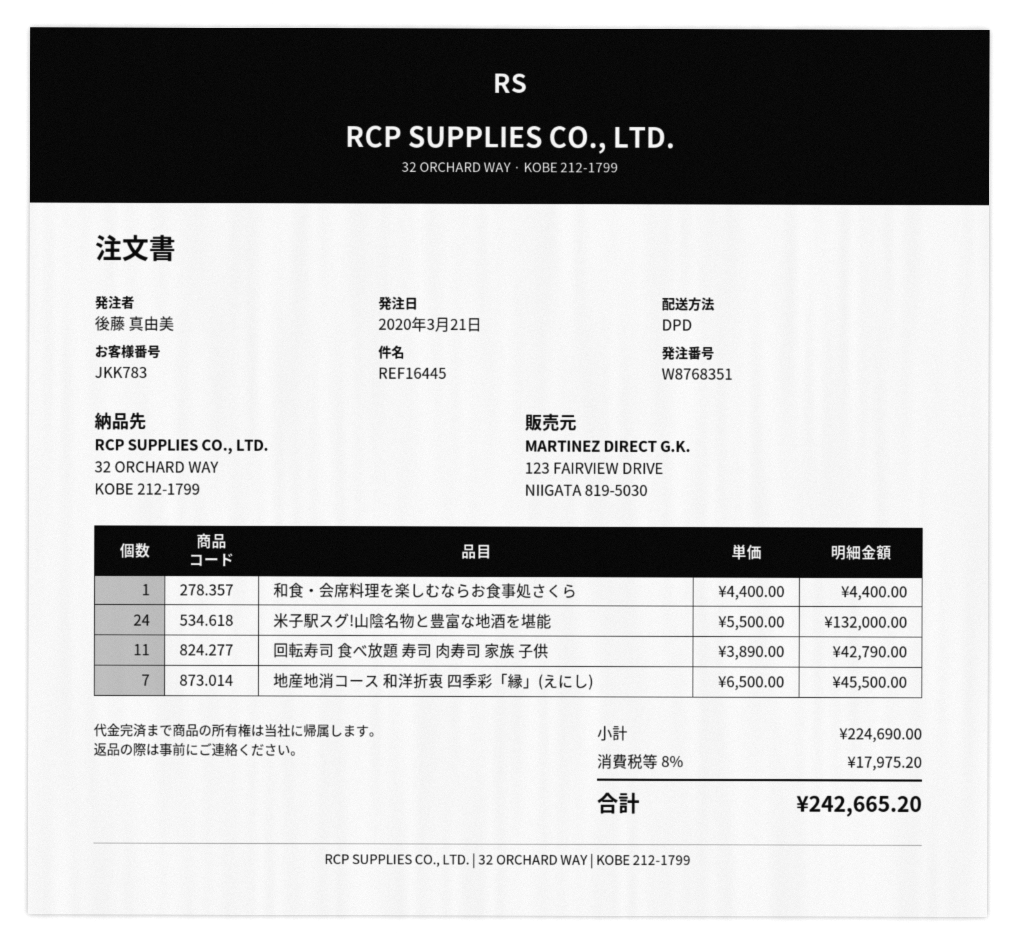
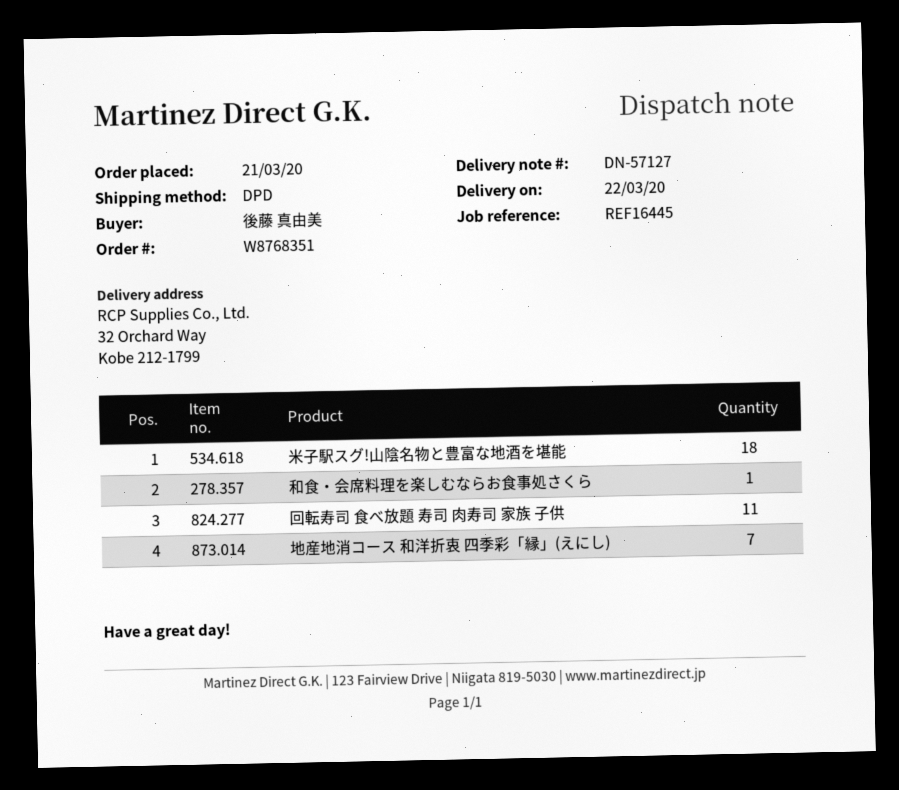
米子駅スグ!山陰名物と豊富な地酒を堪能: 24 -> 18

